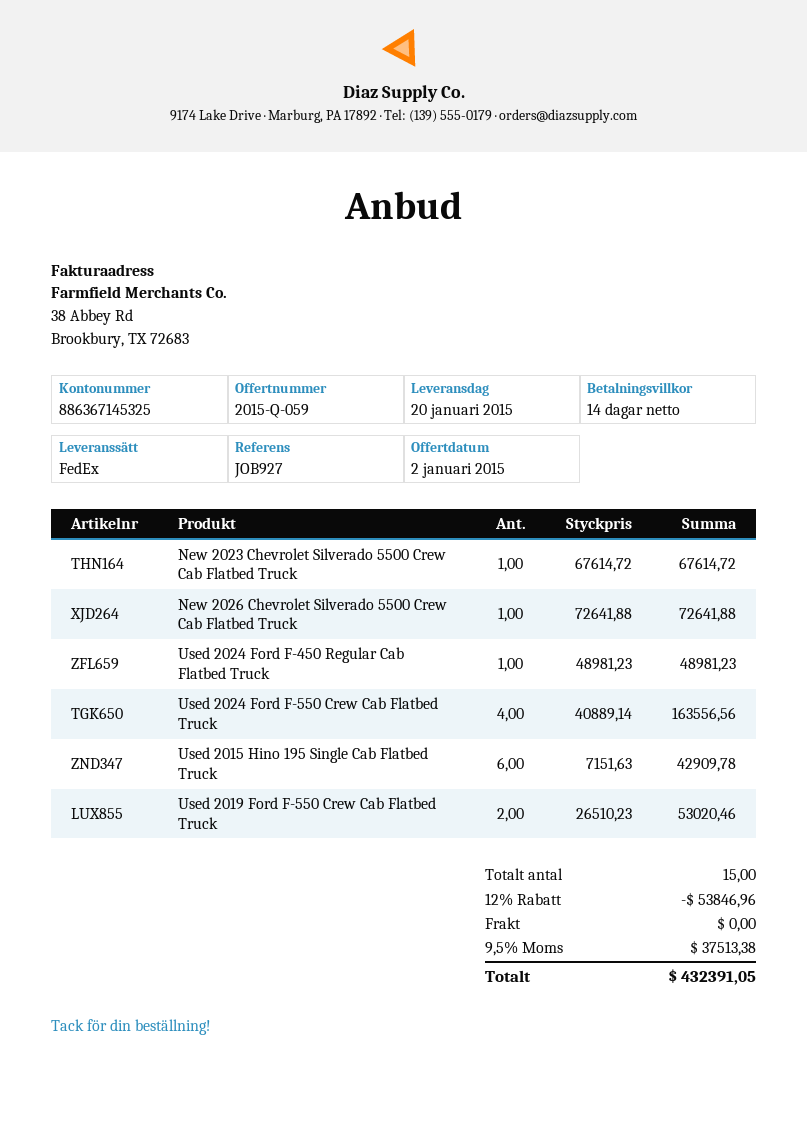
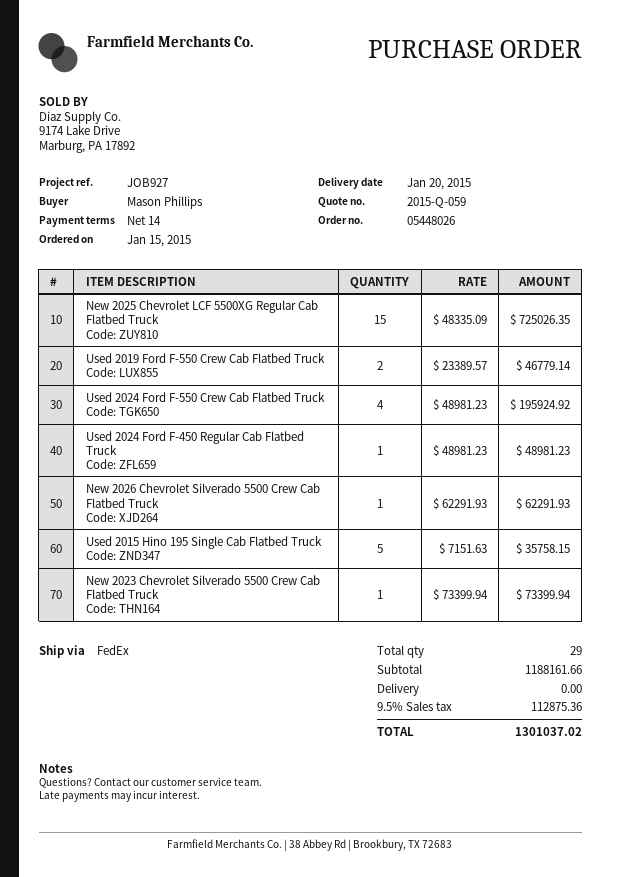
New 2023 Chevrolet Silverado 5500 Crew Cab Flatbed Truck: 1 x 67614.72 = 67614.72 -> 1 x 73399.94 = 73399.94
New 2026 Chevrolet Silverado 5500 Crew Cab Flatbed Truck: 1 x 72641.88 = 72641.88 -> 1 x 62291.93 = 62291.93
Used 2024 Ford F-550 Crew Cab Flatbed Truck: 4 x 40889.14 = 163556.56 -> 4 x 48981.23 = 195924.92
Used 2015 Hino 195 Single Cab Flatbed Truck: 6 x 7151.63 = 42909.78 -> 5 x 7151.63 = 35758.15
Used 2019 Ford F-550 Crew Cab Flatbed Truck: 2 x 26510.23 = 53020.46 -> 2 x 23389.57 = 46779.14
New 2025 Chevrolet LCF 5500XG Regular Cab Flatbed Truck: none -> 15 x 48335.09 = 725026.35
total quantity: 15 -> 29
discount: 12% = 53846.96 -> none
tax: 9.5% = 37513.38 -> 9.5% = 112875.36
total: 432391.05 -> 1301037.02

